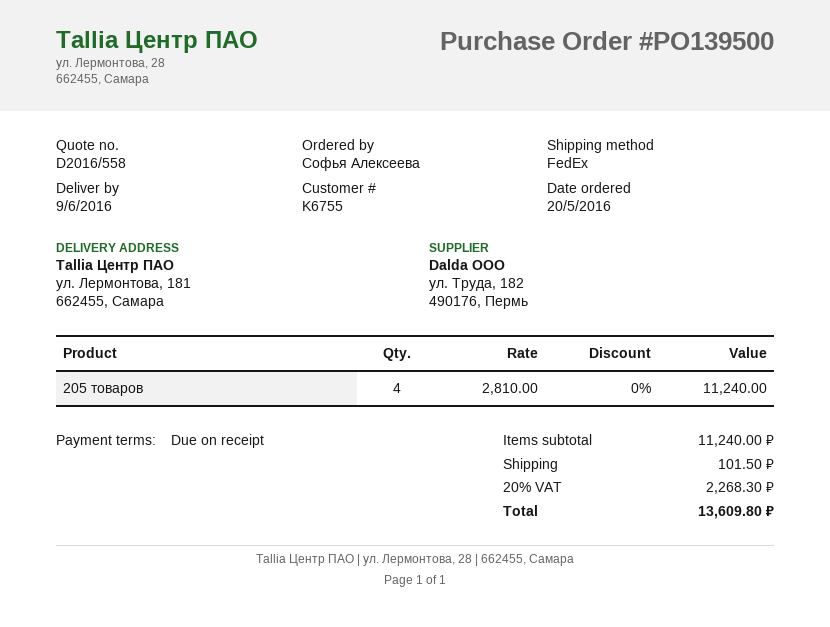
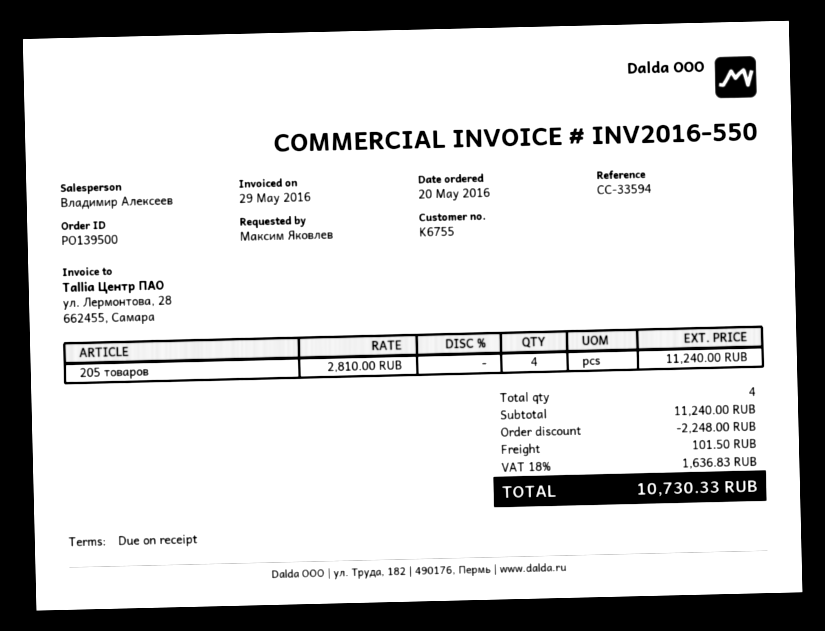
ordered by: Софья Алексеева -> Максим Яковлев
discount: none -> 2248.00
tax: 20% = 2268.30 -> 18% = 1636.83
total: 13609.80 -> 10730.33

